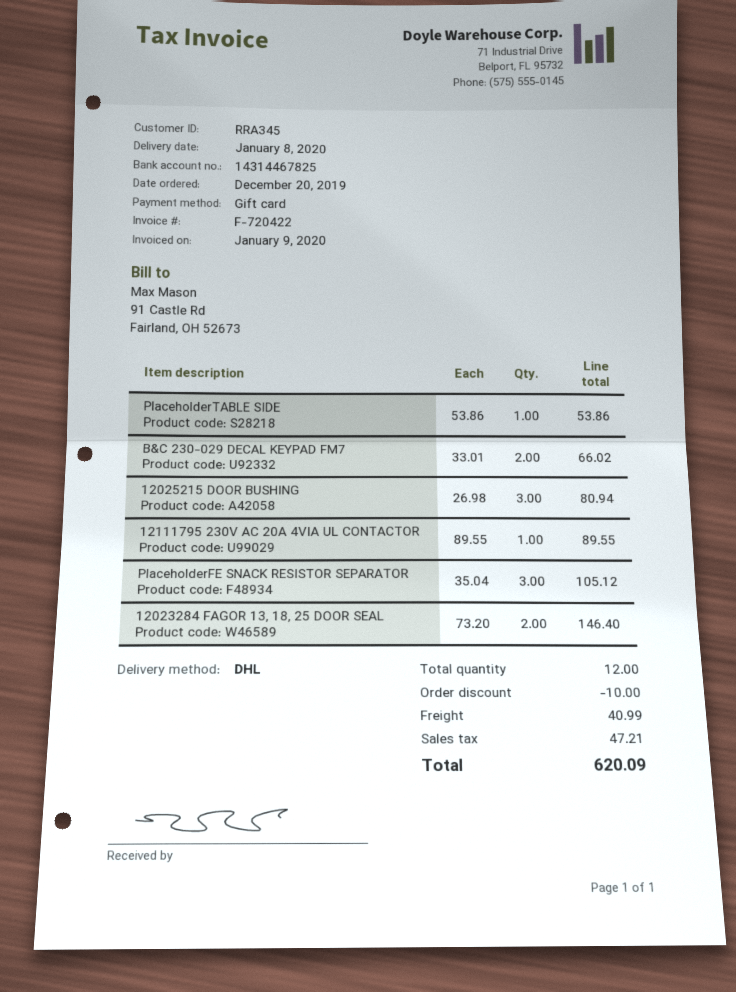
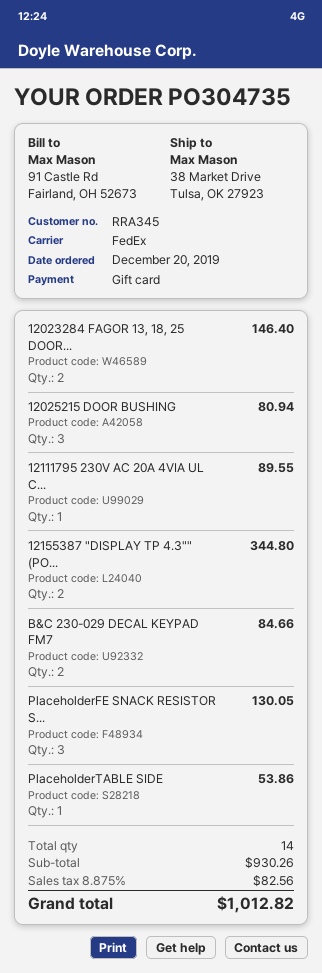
shipping method: DHL -> FedEx
B&C 230-029 DECAL KEYPAD FM7: 2 for 66.02 -> 2 for 84.66
PlaceholderFE SNACK RESISTOR SEPARATOR: 3 for 105.12 -> 3 for 130.05
12155387 "DISPLAY TP 4.3"" (PO...: none -> 2 for 344.80
total quantity: 12 -> 14
discount: 10.00 -> none
shipping: 40.99 -> none
tax: 47.21 -> 82.56
total: 620.09 -> 1012.82

